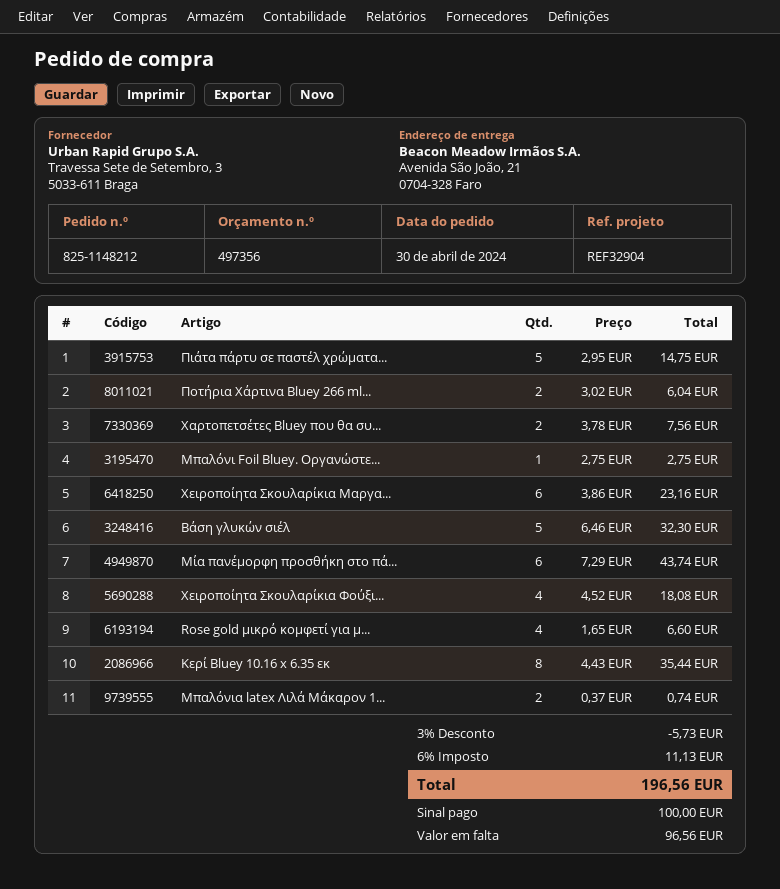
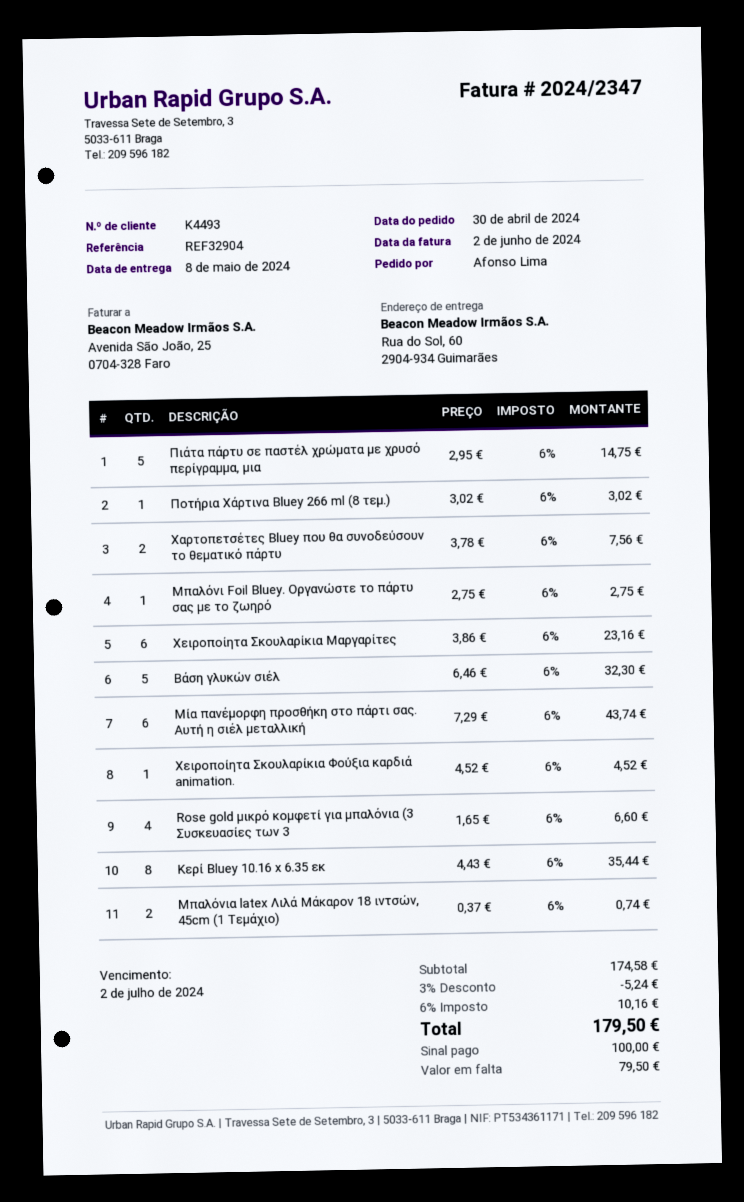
ship to: Avenida São João, 21, 0704-328 Faro -> Rua do Sol, 60, 2904-934 Guimarães
Ποτήρια Χάρτινα Bluey 266 ml...: 2 x 3.02 = 6.04 -> 1 x 3.02 = 3.02
Χειροποίητα Σκουλαρίκια Φούξι...: 4 x 4.52 = 18.08 -> 1 x 4.52 = 4.52
discount: 3% = 5.73 -> 3% = 5.24
tax: 6% = 11.13 -> 6% = 10.16
total: 196.56 -> 179.50
balance: 96.56 -> 79.50

